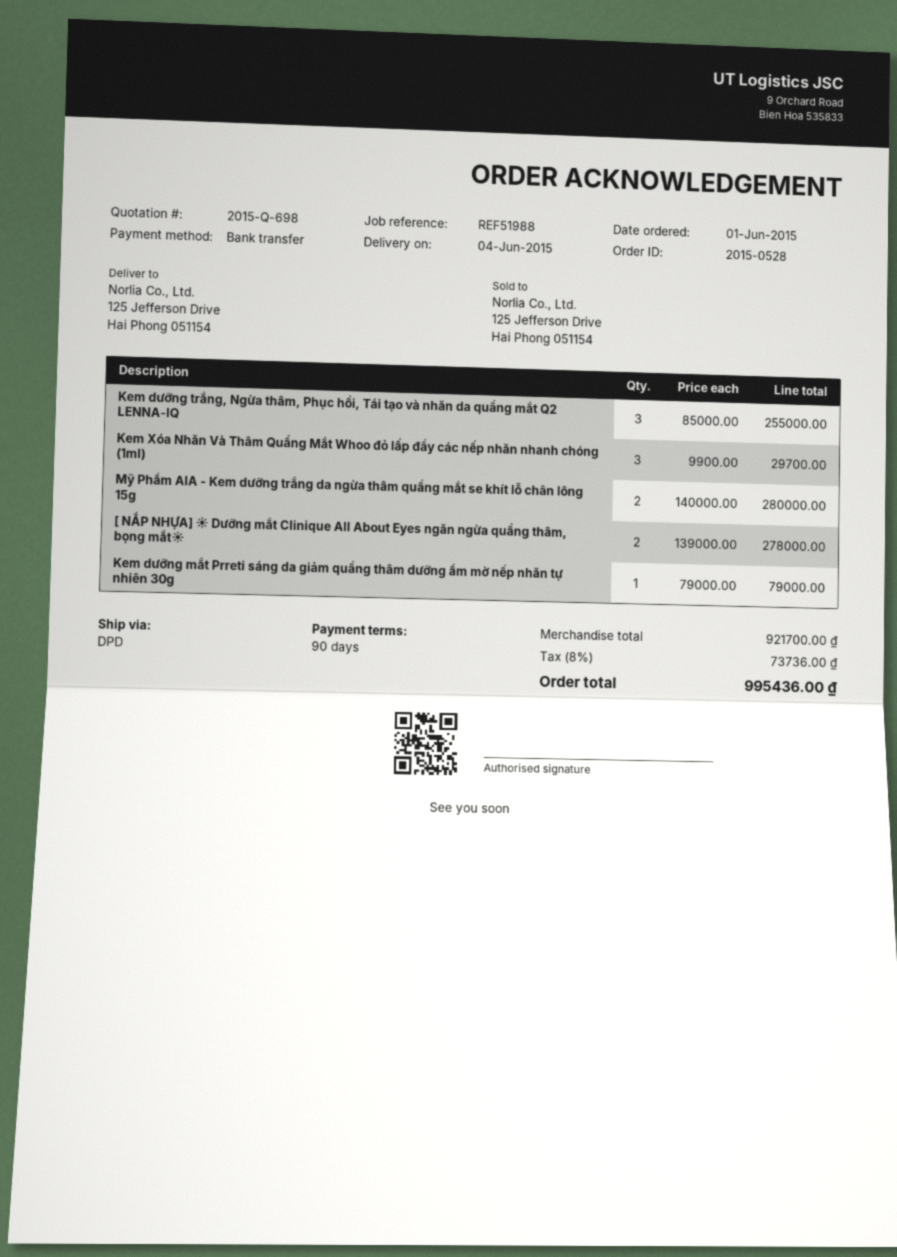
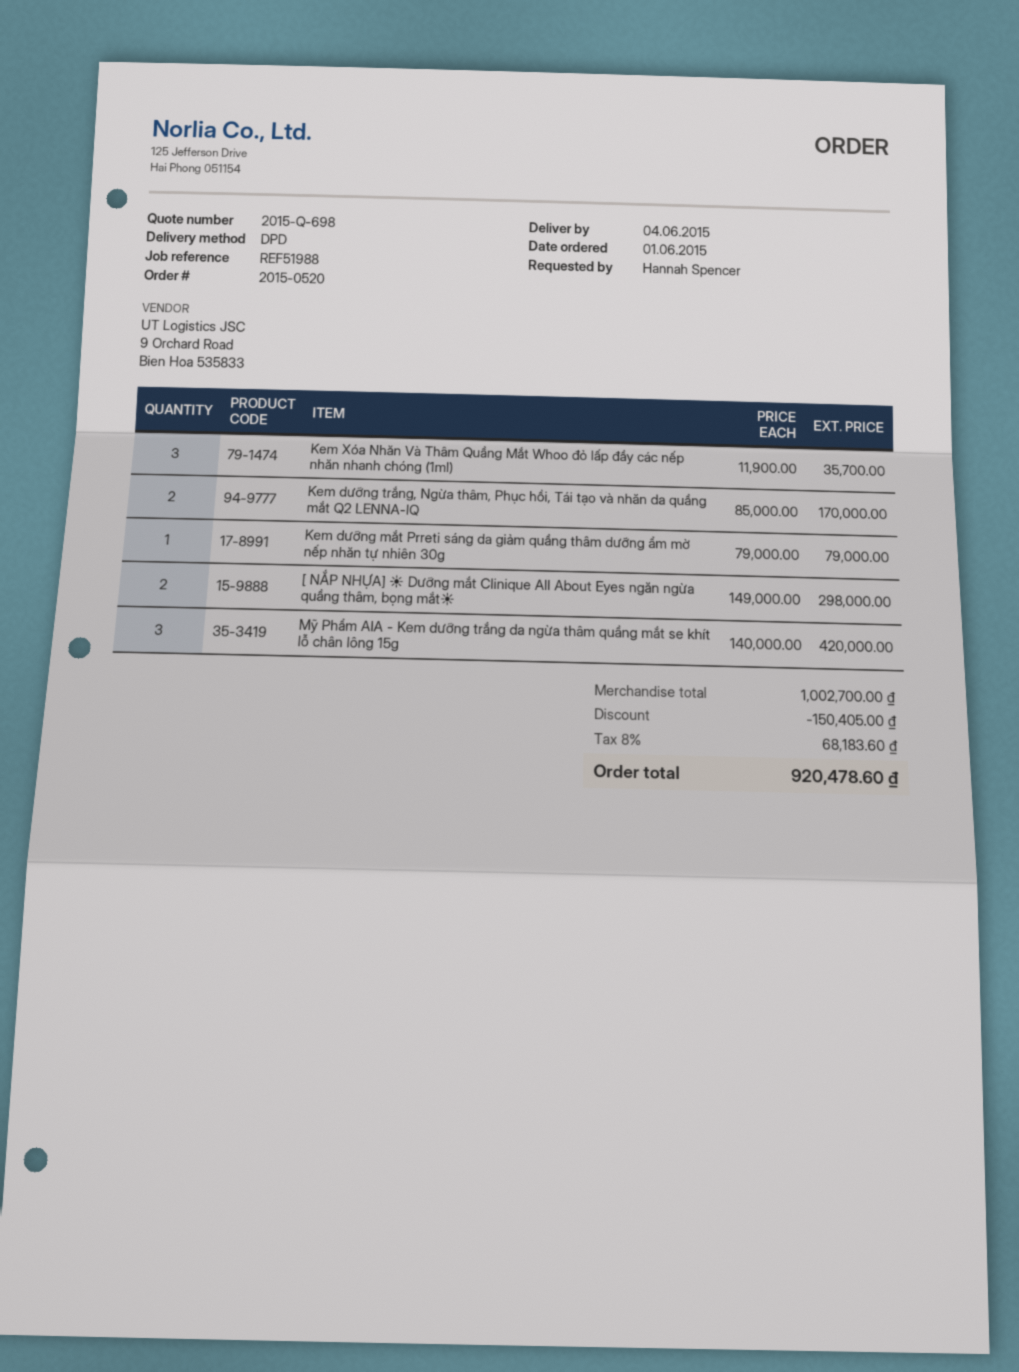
order number: 2015-0528 -> 2015-0520
Kem dưỡng trắng, Ngừa thâm, Phục hồi, Tái tạo và nhăn da quầng mắt Q2 LENNA-IQ: 3 x 85000.00 = 255000.00 -> 2 x 85000.00 = 170000.00
Kem Xóa Nhăn Và Thâm Quầng Mắt Whoo đỏ lấp đầy các nếp nhăn nhanh chóng (1ml): 3 x 9900.00 = 29700.00 -> 3 x 11900.00 = 35700.00
Mỹ Phẩm AIA - Kem dưỡng trắng da ngừa thâm quầng mắt se khít lỗ chân lông 15g: 2 x 140000.00 = 280000.00 -> 3 x 140000.00 = 420000.00
[ NẮP NHỰA] ☀ Dưỡng mắt Clinique All About Eyes ngăn ngừa quầng thâm, bọng mắt☀: 2 x 139000.00 = 278000.00 -> 2 x 149000.00 = 298000.00
subtotal: 921700.00 -> 1002700.00
discount: none -> 150405.00
tax: 8% = 73736.00 -> 8% = 68183.60
total: 995436.00 -> 920478.60

